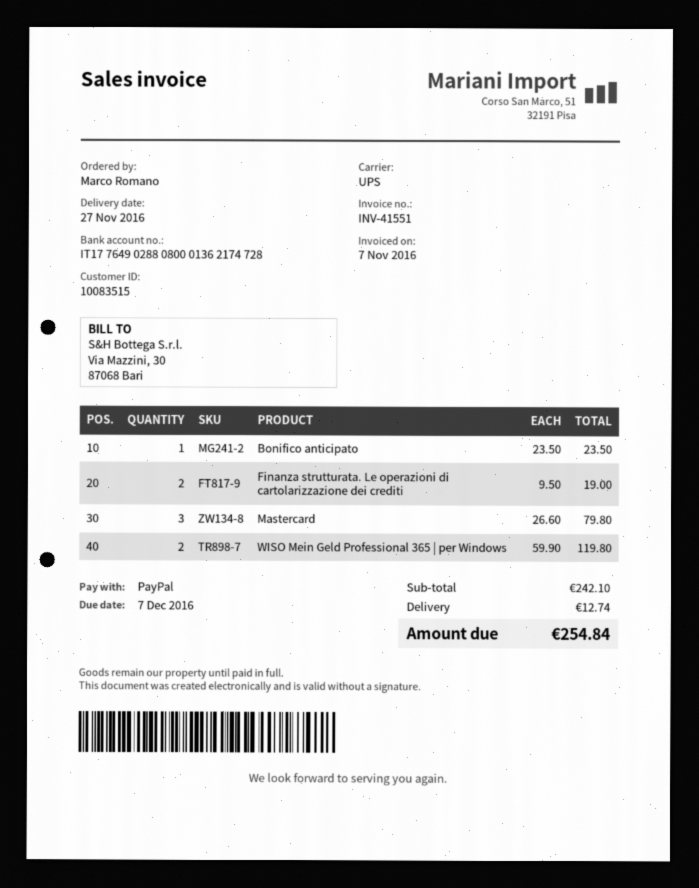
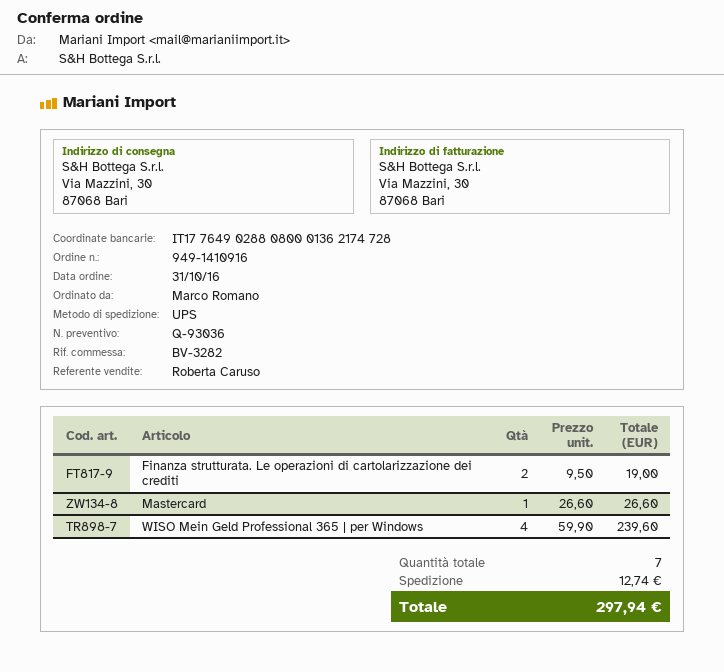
Bonifico anticipato: 1 x 23.50 = 23.50 -> none
Mastercard: 3 x 26.60 = 79.80 -> 1 x 26.60 = 26.60
WISO Mein Geld Professional 365 | per Windows: 2 x 59.90 = 119.80 -> 4 x 59.90 = 239.60
total: 254.84 -> 297.94

